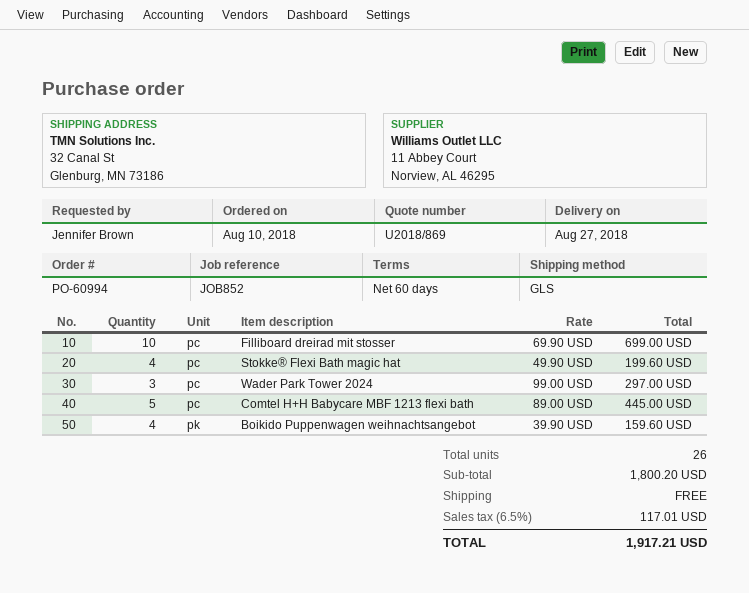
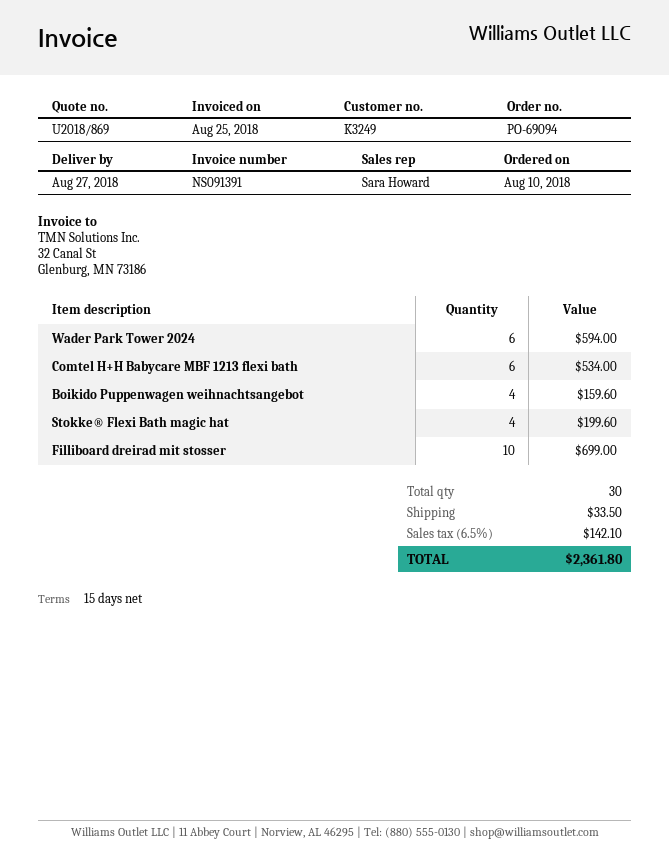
order number: PO-60994 -> PO-69094
payment terms: 60 days -> 15 days
Wader Park Tower 2024: 3 for 297.00 -> 6 for 594.00
Comtel H+H Babycare MBF 1213 flexi bath: 5 for 445.00 -> 6 for 534.00
total quantity: 26 -> 30
shipping: 0.00 -> 33.50
tax: 6.5% = 117.01 -> 6.5% = 142.10
total: 1917.21 -> 2361.80

